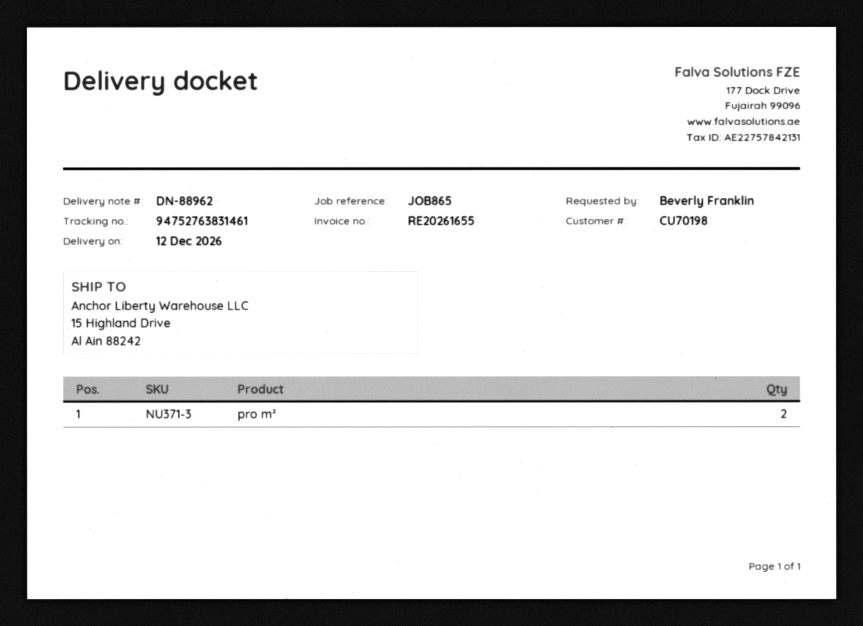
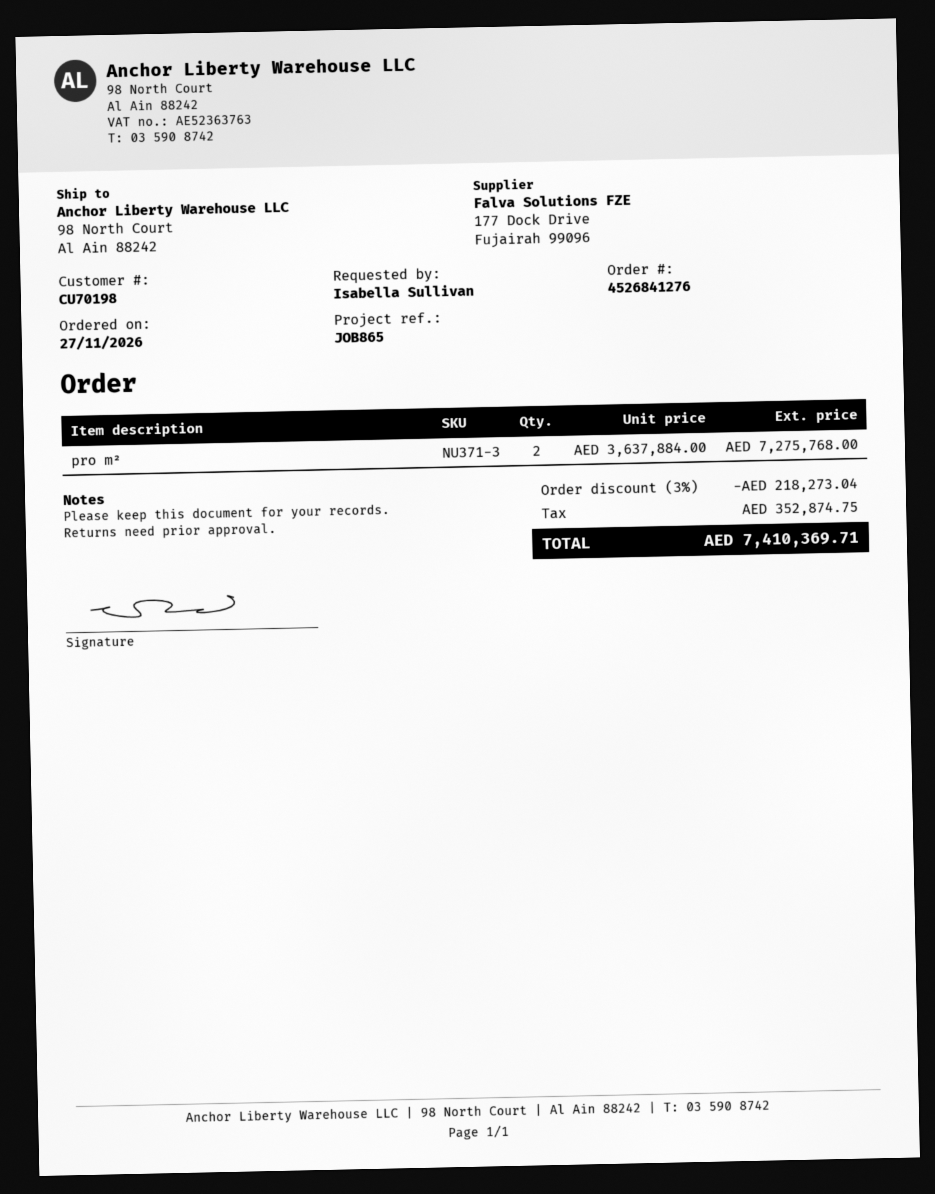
ordered by: Beverly Franklin -> Isabella Sullivan
ship to: 15 Highland Drive, Al Ain 88242 -> 98 North Court, Al Ain 88242

